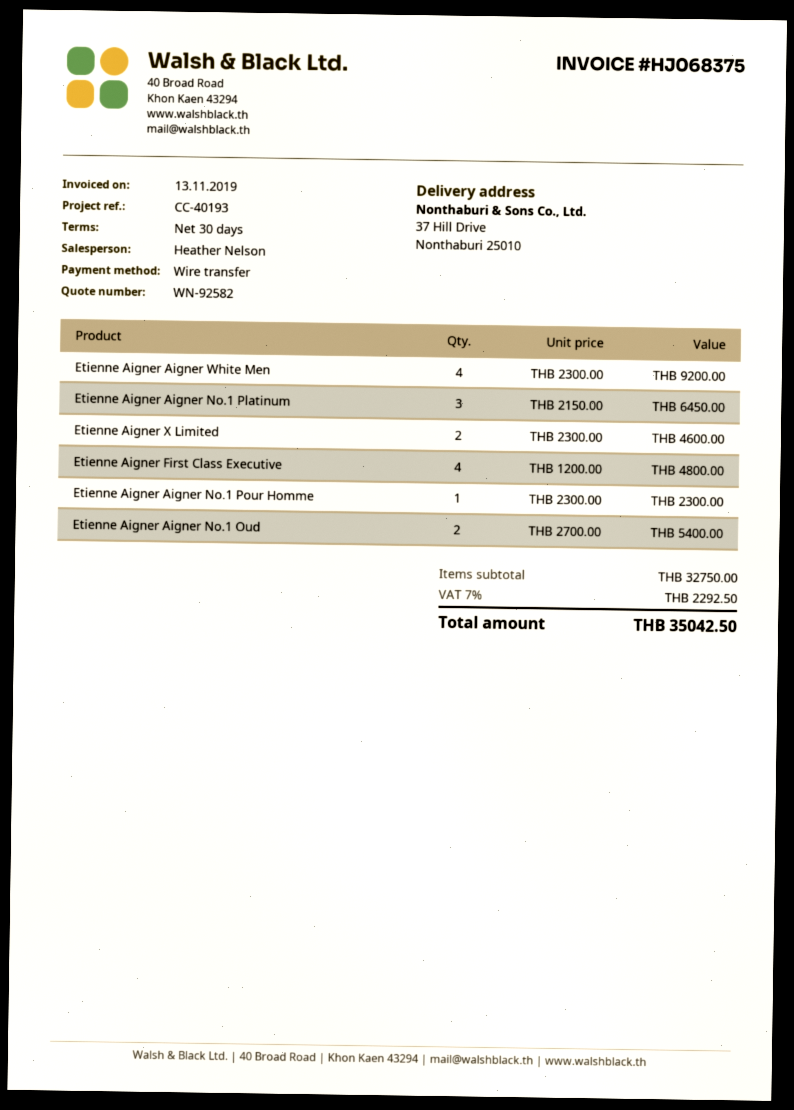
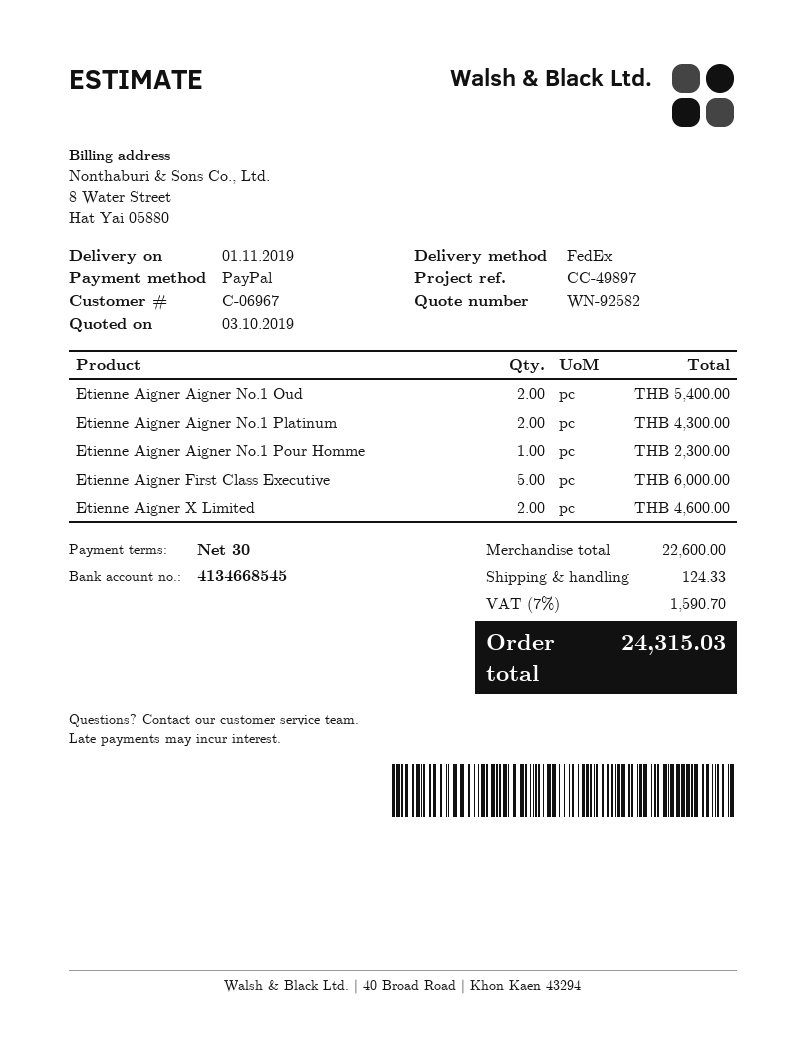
reference: CC-40193 -> CC-49897
payment method: bank transfer -> PayPal
Etienne Aigner Aigner White Men: 4 for 9200.00 -> none
Etienne Aigner Aigner No.1 Platinum: 3 for 6450.00 -> 2 for 4300.00
Etienne Aigner First Class Executive: 4 for 4800.00 -> 5 for 6000.00
subtotal: 32750.00 -> 22600.00
shipping: none -> 124.33
tax: 7% = 2292.50 -> 7% = 1590.70
total: 35042.50 -> 24315.03

